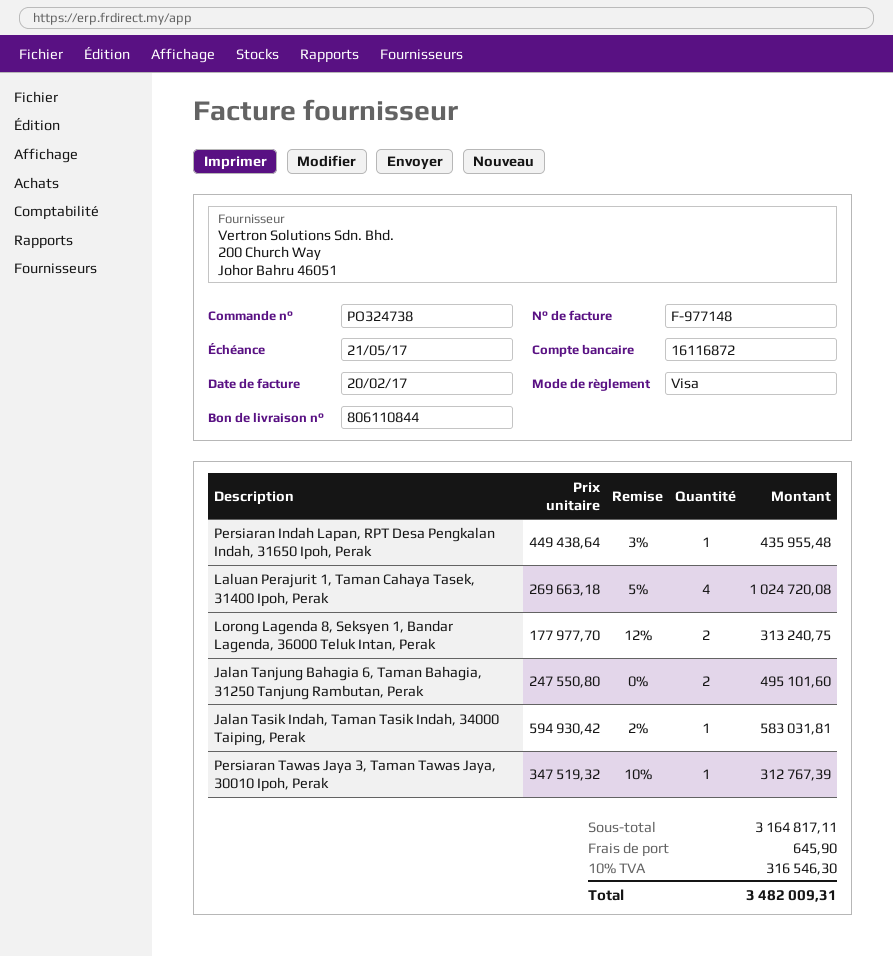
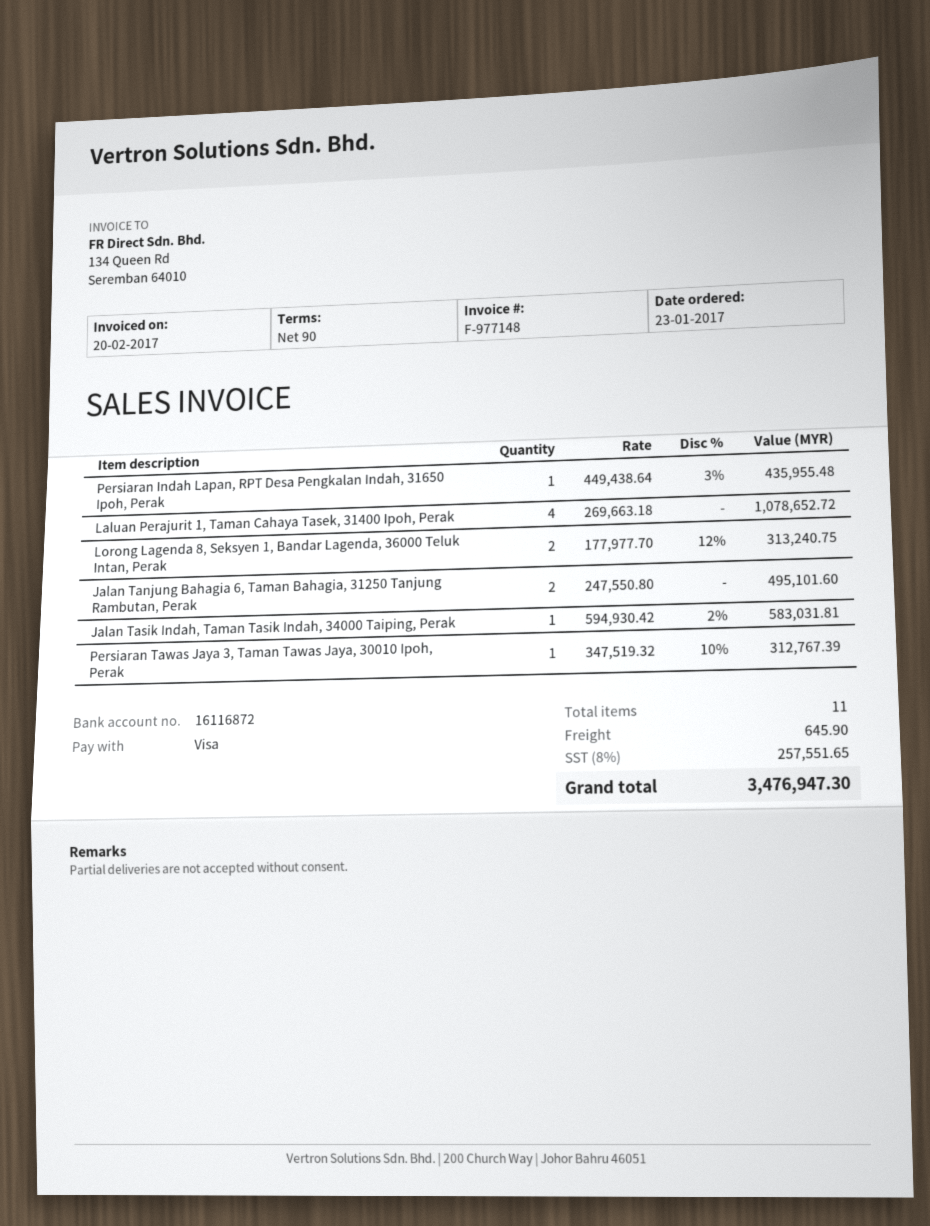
Laluan Perajurit 1, Taman Cahaya Tasek, 31400 Ipoh, Perak: 4 x 269663.18 - 5% = 1024720.08 -> 4 x 269663.18 = 1078652.72
tax: 10% = 316546.30 -> 8% = 257551.65
total: 3482009.31 -> 3476947.30

